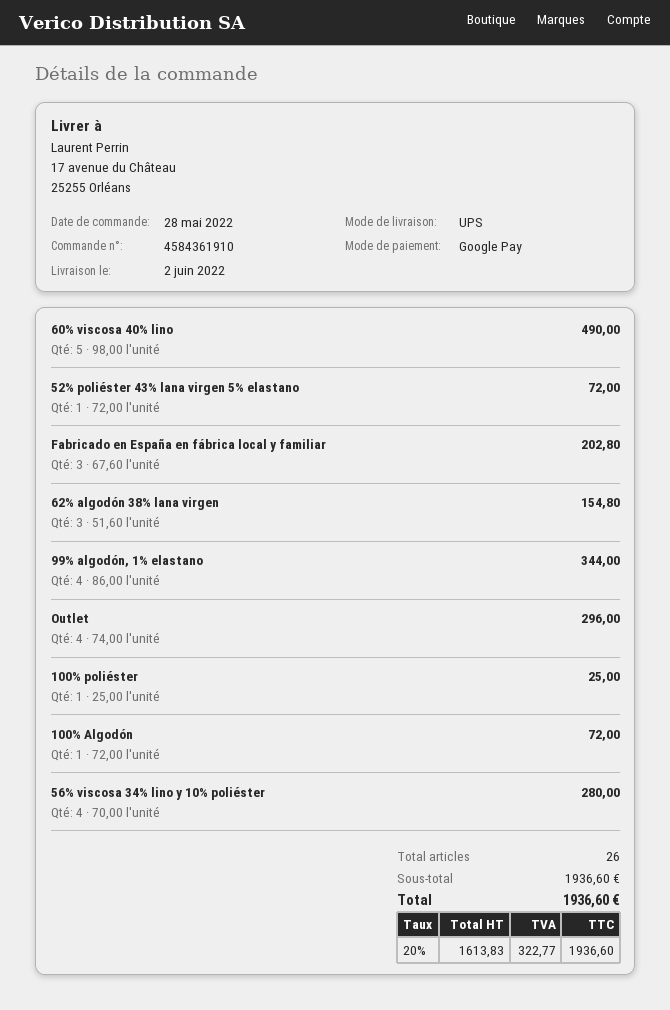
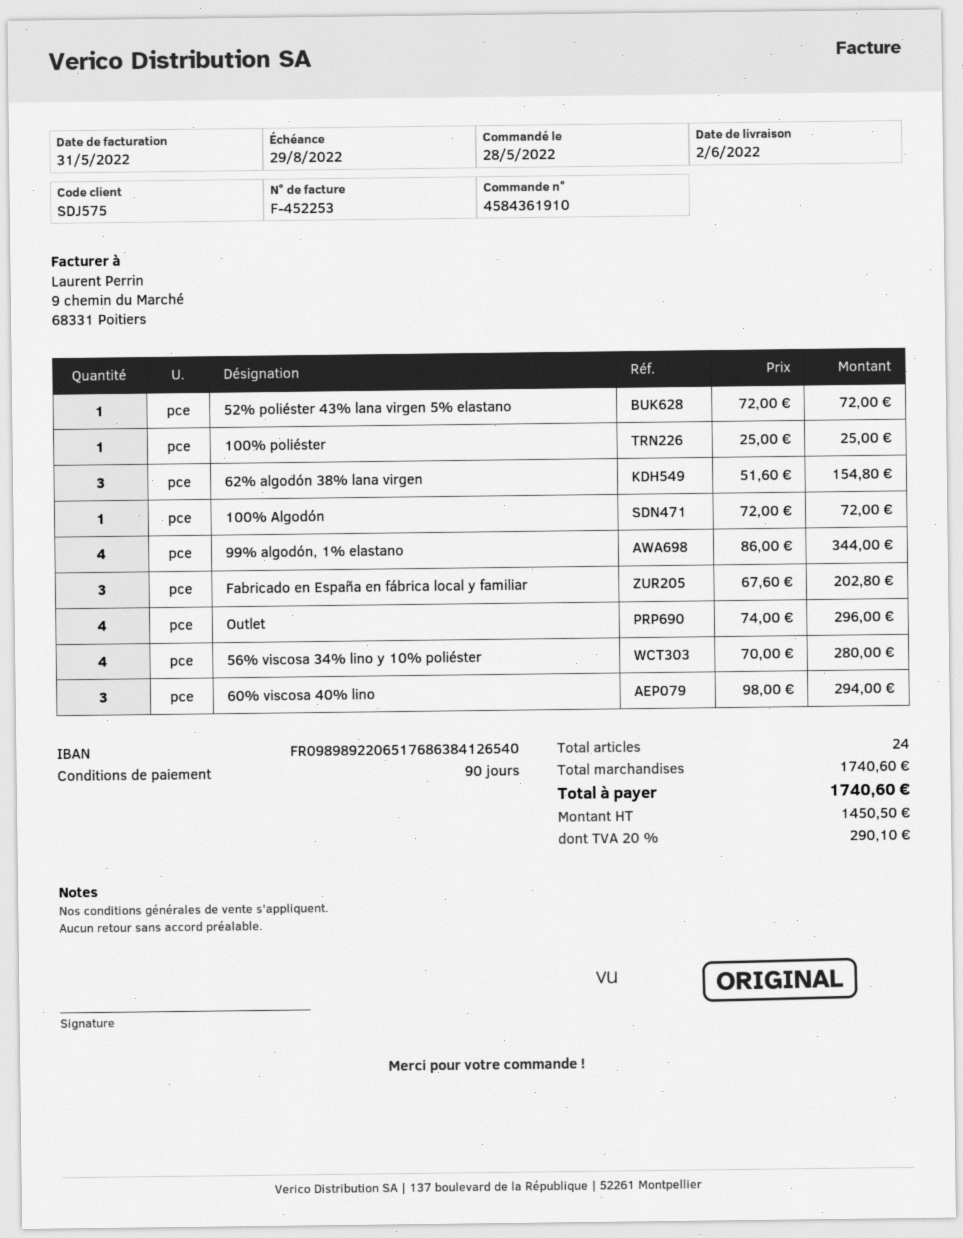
60% viscosa 40% lino: 5 x 98.00 = 490.00 -> 3 x 98.00 = 294.00
total quantity: 26 -> 24
subtotal: 1936.60 -> 1740.60
net: 1613.83 -> 1450.50
tax: 20% = 322.77 -> 20% = 290.10
total: 1936.60 -> 1740.60

